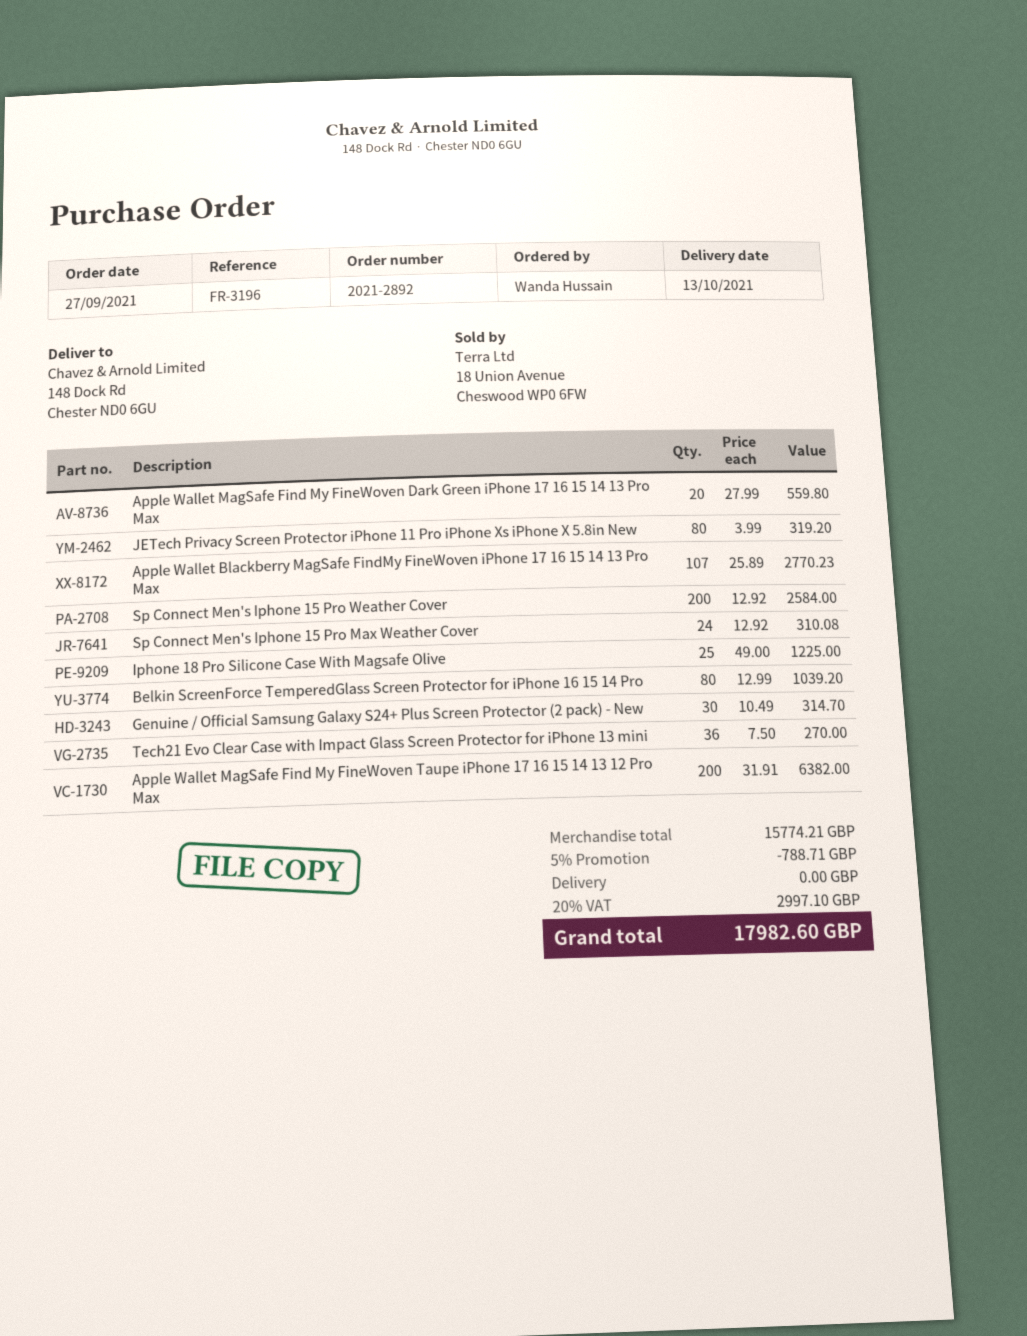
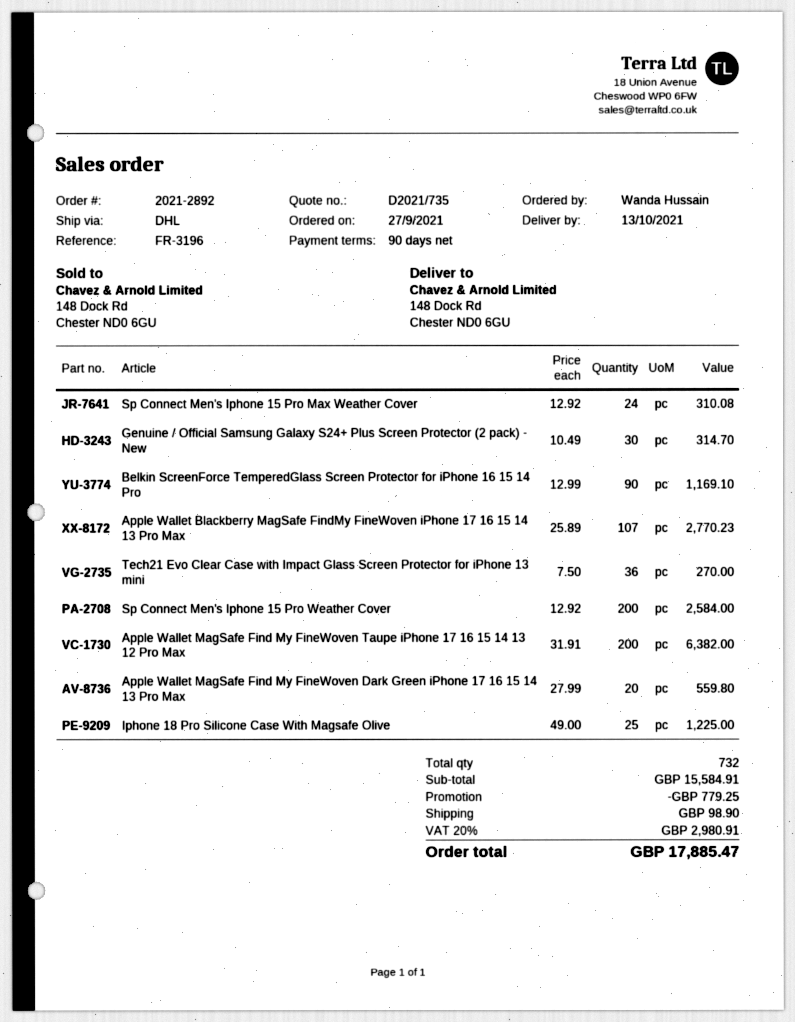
JETech Privacy Screen Protector iPhone 11 Pro iPhone Xs iPhone X 5.8in New: 80 x 3.99 = 319.20 -> none
Belkin ScreenForce TemperedGlass Screen Protector for iPhone 16 15 14 Pro: 80 x 12.99 = 1039.20 -> 90 x 12.99 = 1169.10
subtotal: 15774.21 -> 15584.91
discount: 788.71 -> 779.25
shipping: 0.00 -> 98.90
tax: 20% = 2997.10 -> 20% = 2980.91
total: 17982.60 -> 17885.47

